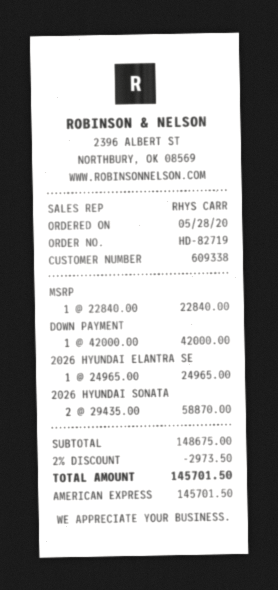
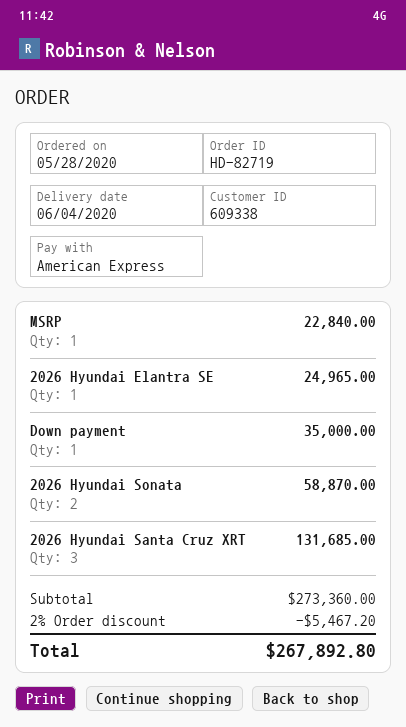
DOWN PAYMENT: 1 for 42000.00 -> 1 for 35000.00
2026 Hyundai Santa Cruz XRT: none -> 3 for 131685.00
subtotal: 148675.00 -> 273360.00
discount: 2% = 2973.50 -> 2% = 5467.20
total: 145701.50 -> 267892.80

